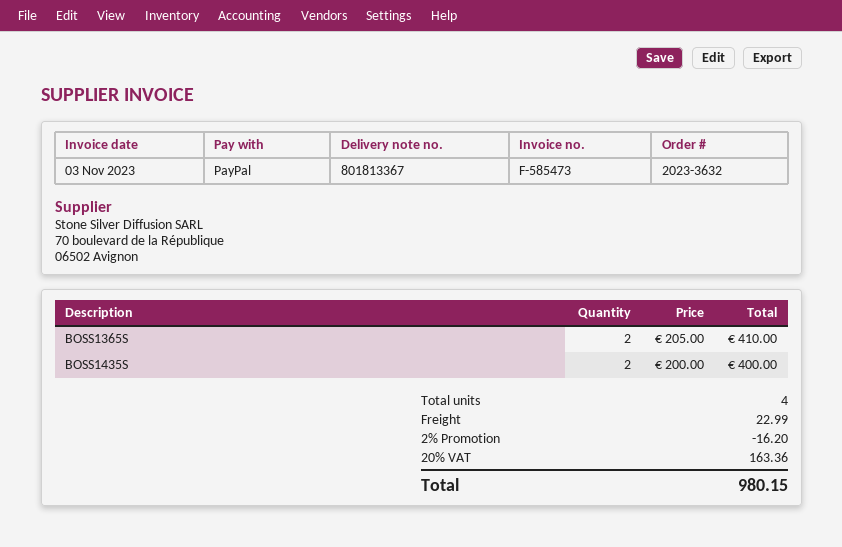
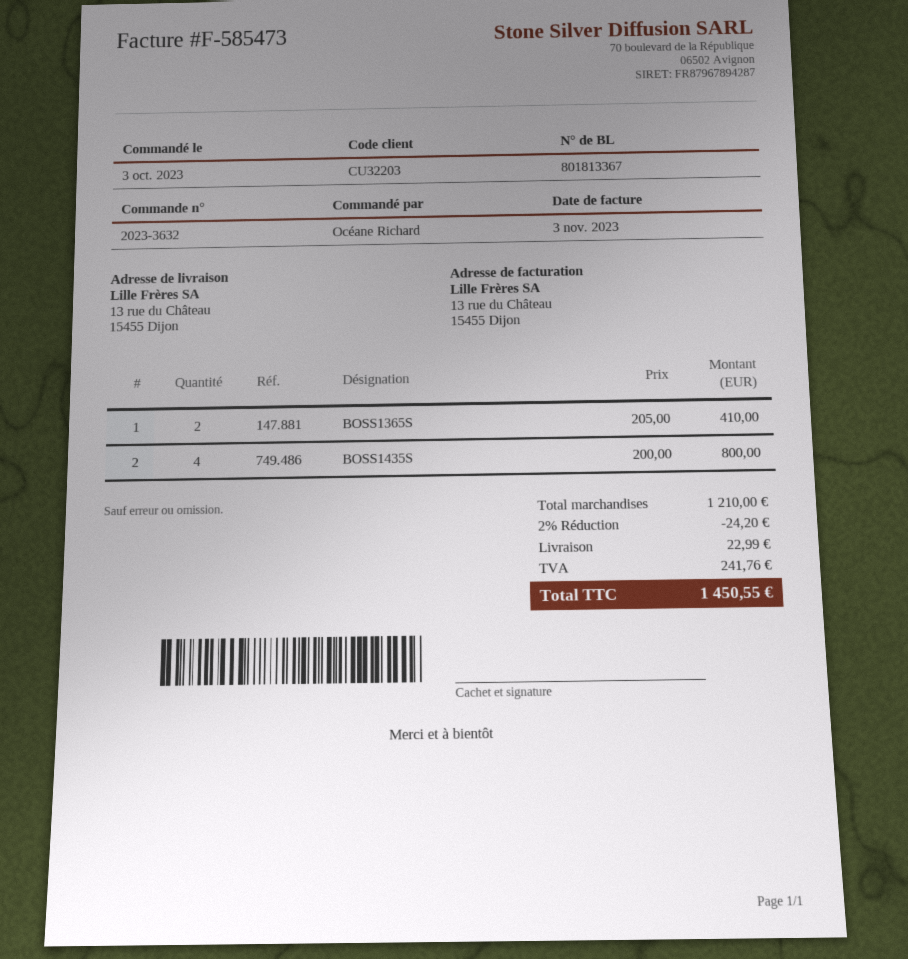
BOSS1435S: 2 x 200.00 = 400.00 -> 4 x 200.00 = 800.00
discount: 2% = 16.20 -> 2% = 24.20
tax: 163.36 -> 241.76
total: 980.15 -> 1450.55

